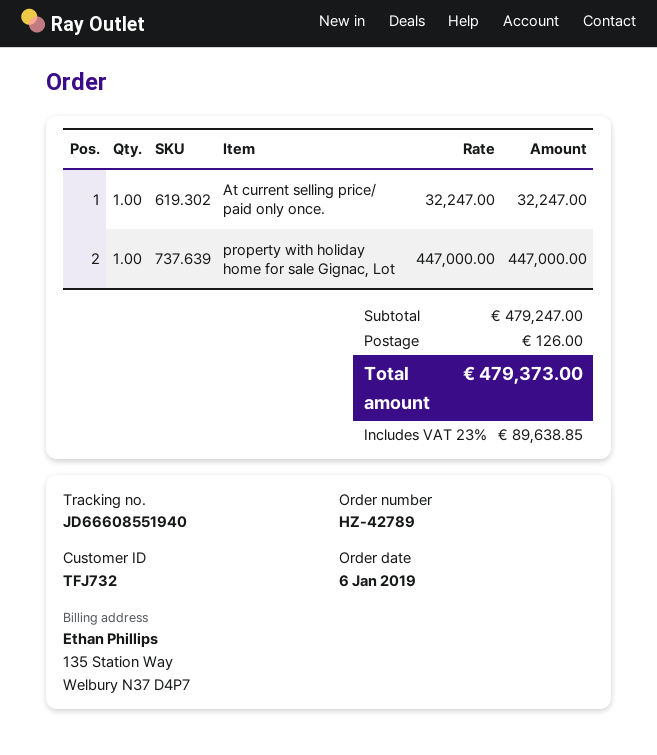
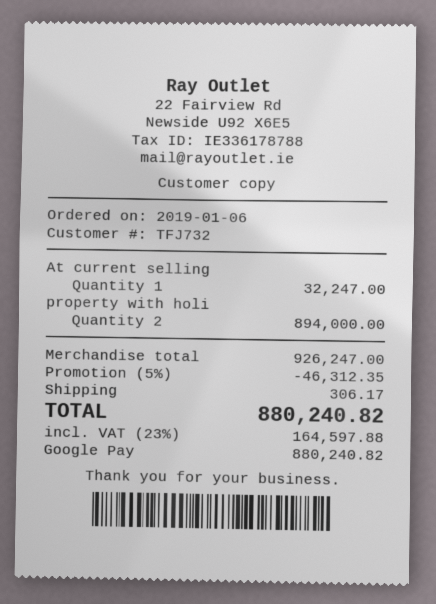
property with holiday home for sale Gignac, Lot: 1 for 447000.00 -> 2 for 894000.00
subtotal: 479247.00 -> 926247.00
discount: none -> 5% = 46312.35
shipping: 126.00 -> 306.17
tax: 23% = 89638.85 -> 23% = 164597.88
total: 479373.00 -> 880240.82

